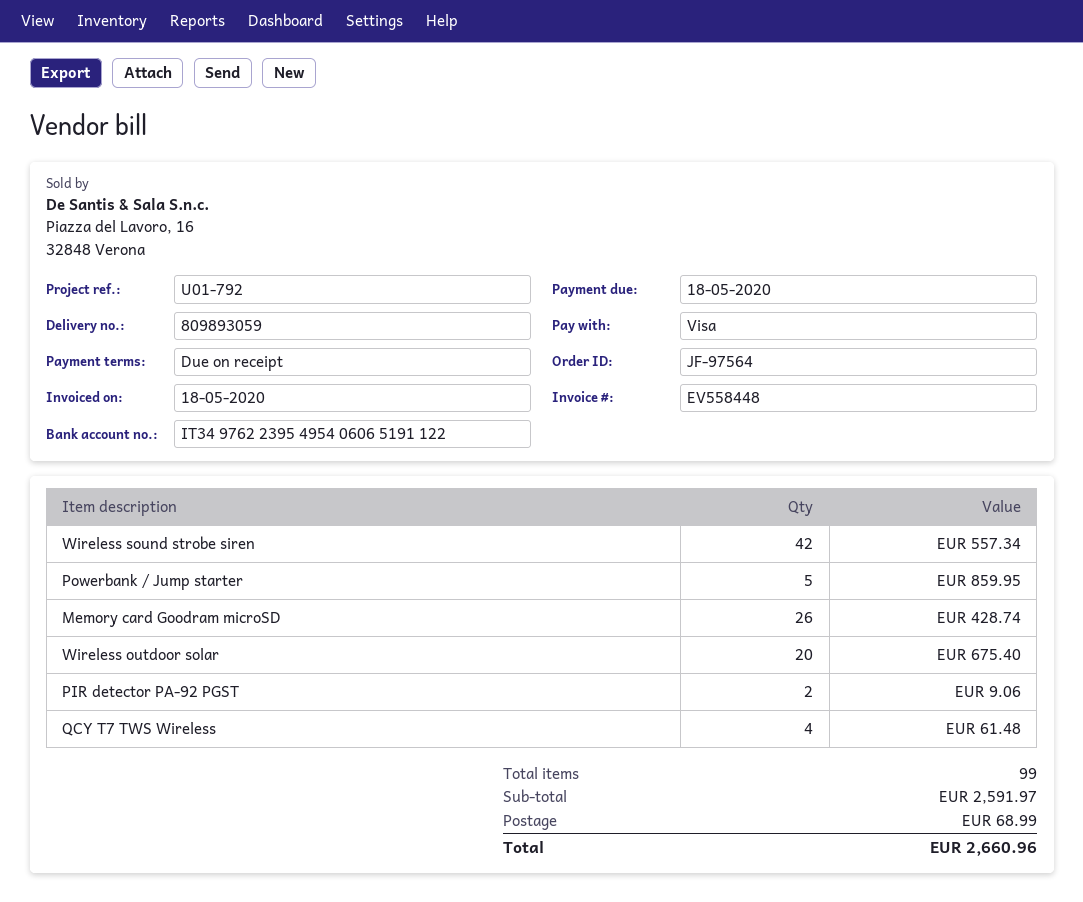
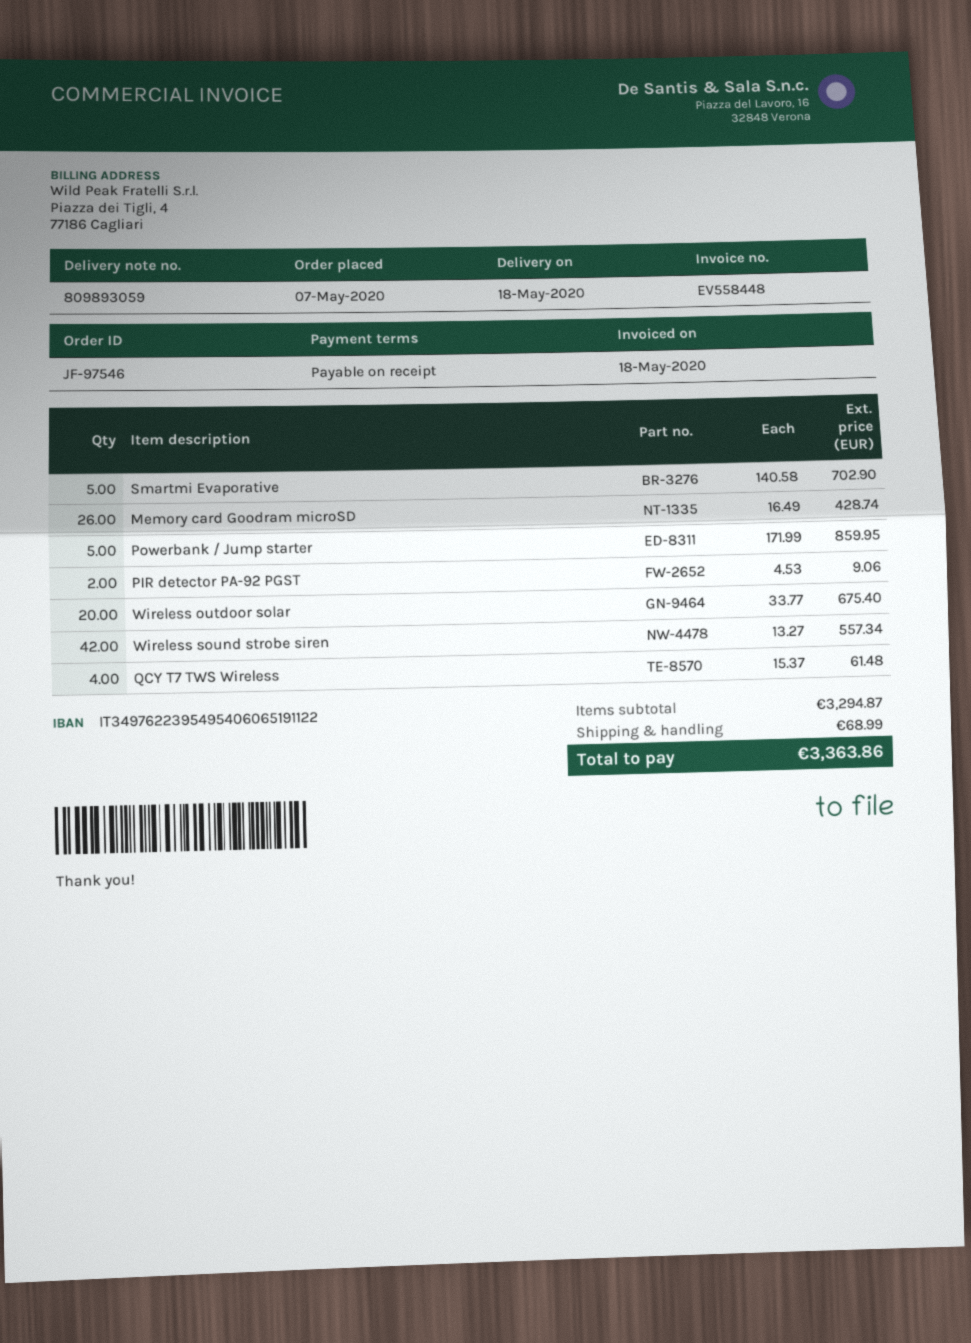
order number: JF-97564 -> JF-97546
Smartmi Evaporative: none -> 5 for 702.90
subtotal: 2591.97 -> 3294.87
total: 2660.96 -> 3363.86

